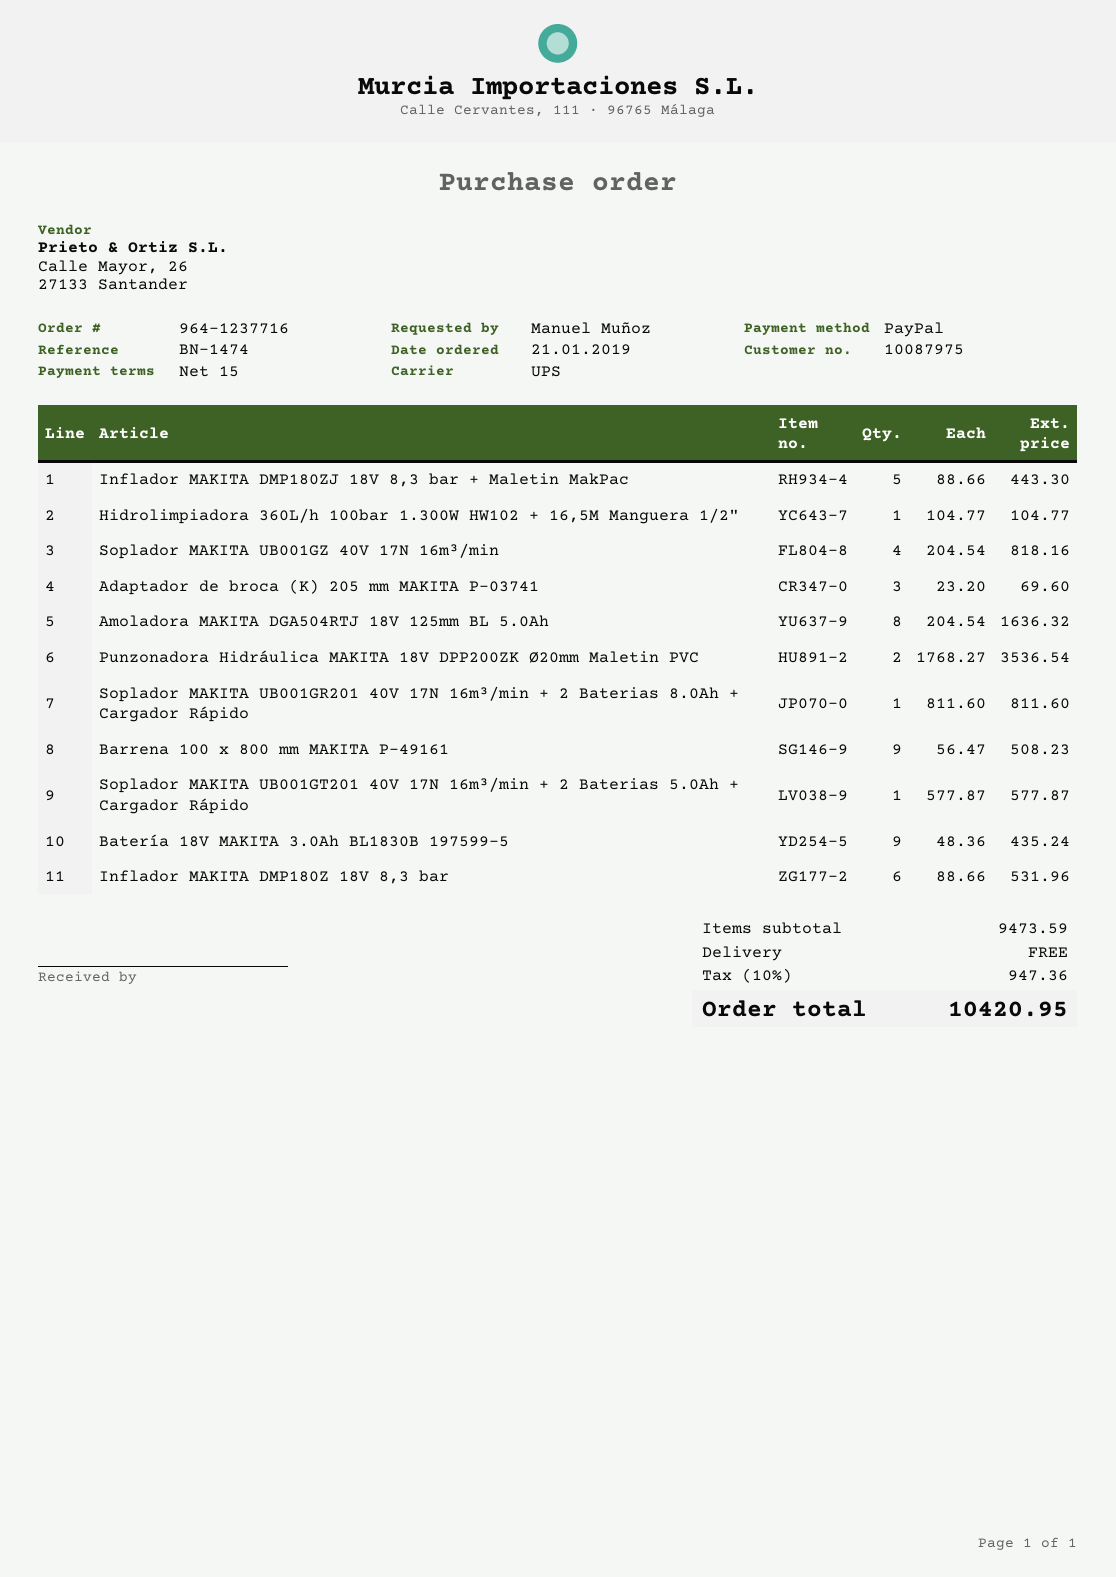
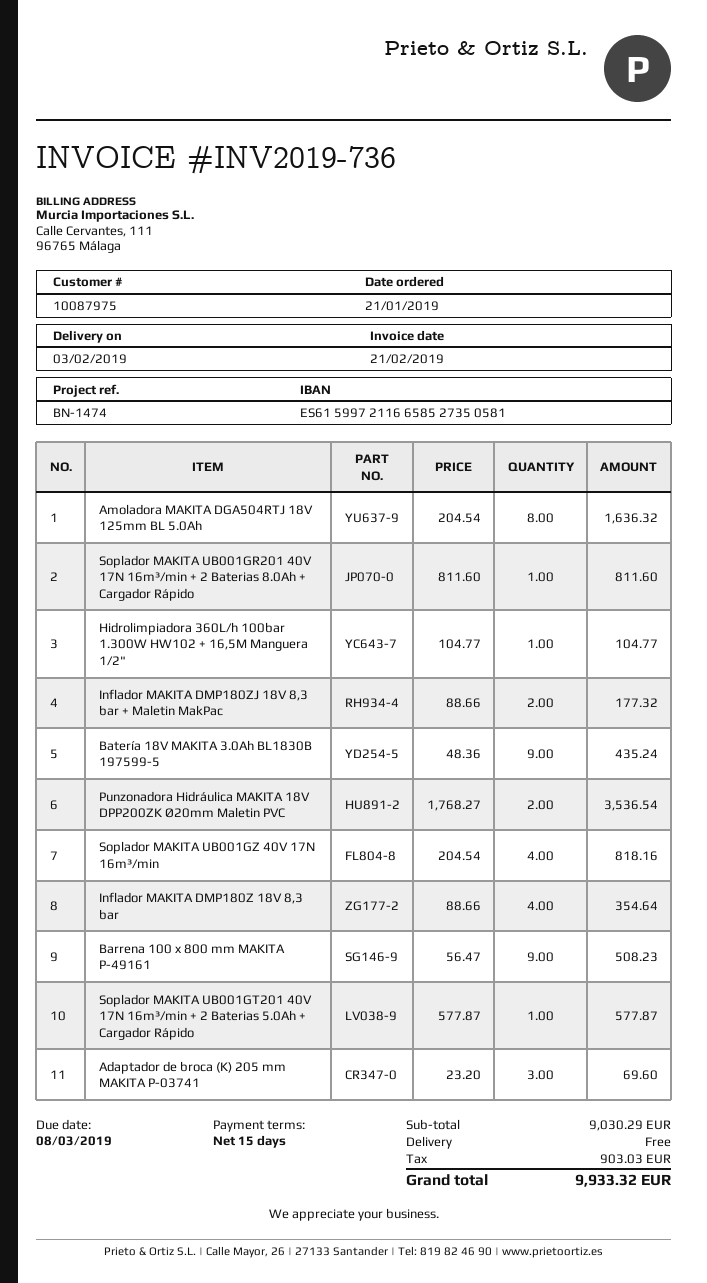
Inflador MAKITA DMP180ZJ 18V 8,3 bar + Maletin MakPac: 5 x 88.66 = 443.30 -> 2 x 88.66 = 177.32
Inflador MAKITA DMP180Z 18V 8,3 bar: 6 x 88.66 = 531.96 -> 4 x 88.66 = 354.64
subtotal: 9473.59 -> 9030.29
tax: 947.36 -> 903.03
total: 10420.95 -> 9933.32

